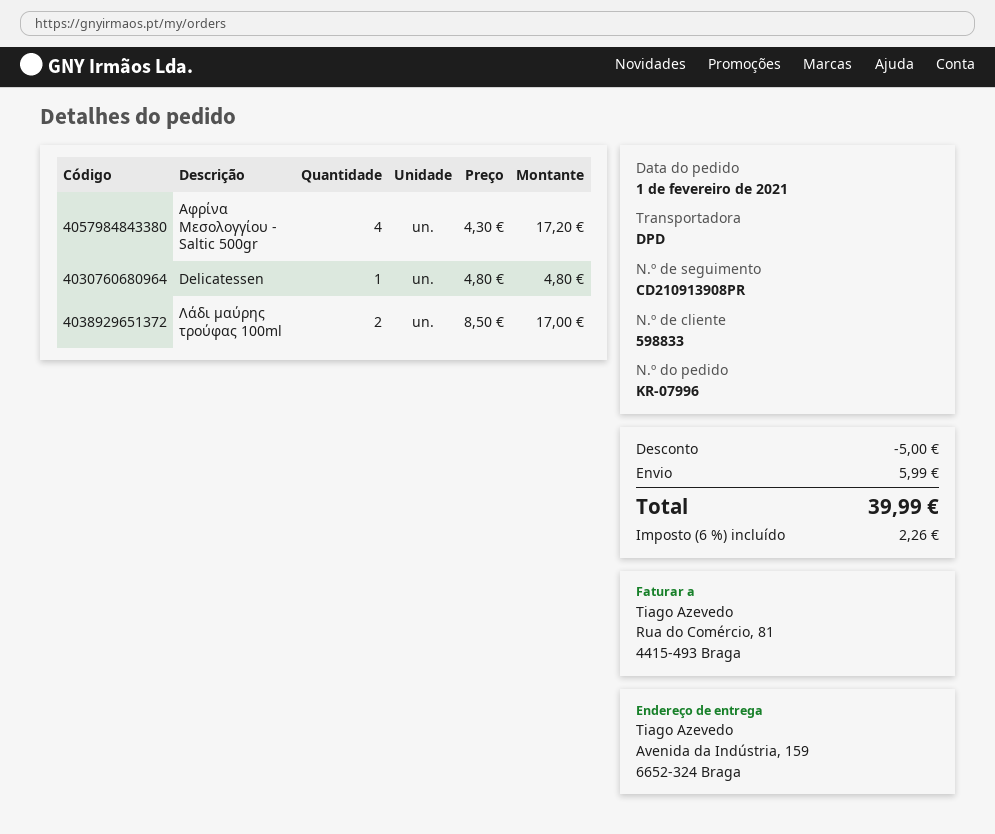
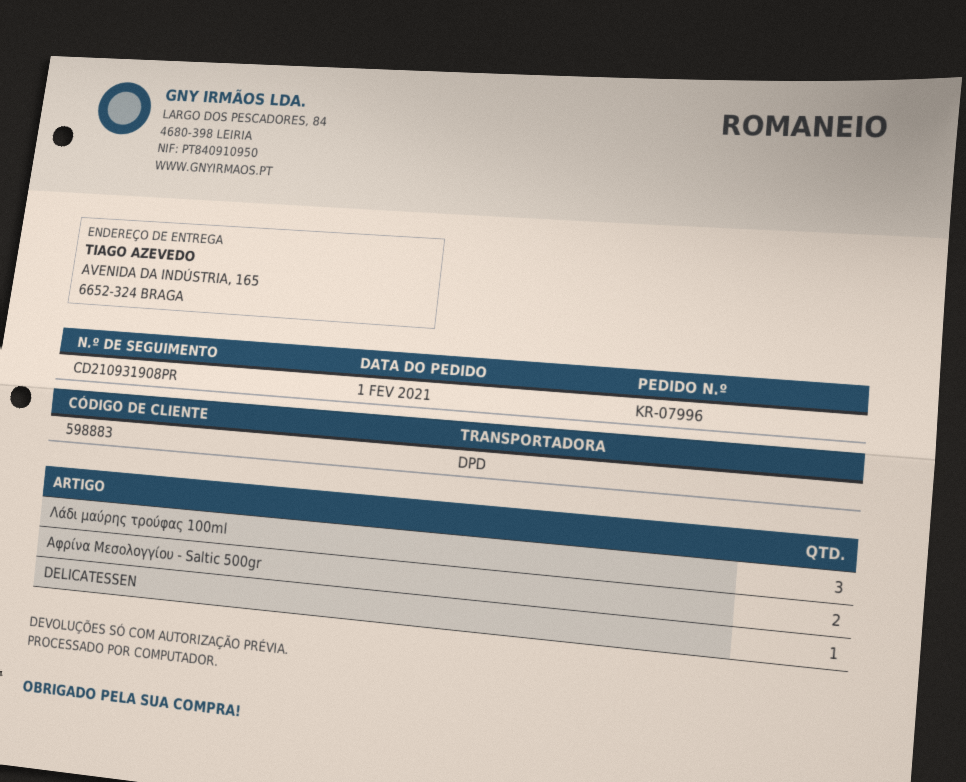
customer number: 598833 -> 598883
tracking number: CD210913908PR -> CD210931908PR
ship to: Avenida da Indústria, 159, 6652-324 Braga -> AVENIDA DA INDÚSTRIA, 165, 6652-324 BRAGA
Αφρίνα Μεσολογγίου - Saltic 500gr: 4 -> 2
Λάδι μαύρης τρούφας 100ml: 2 -> 3

